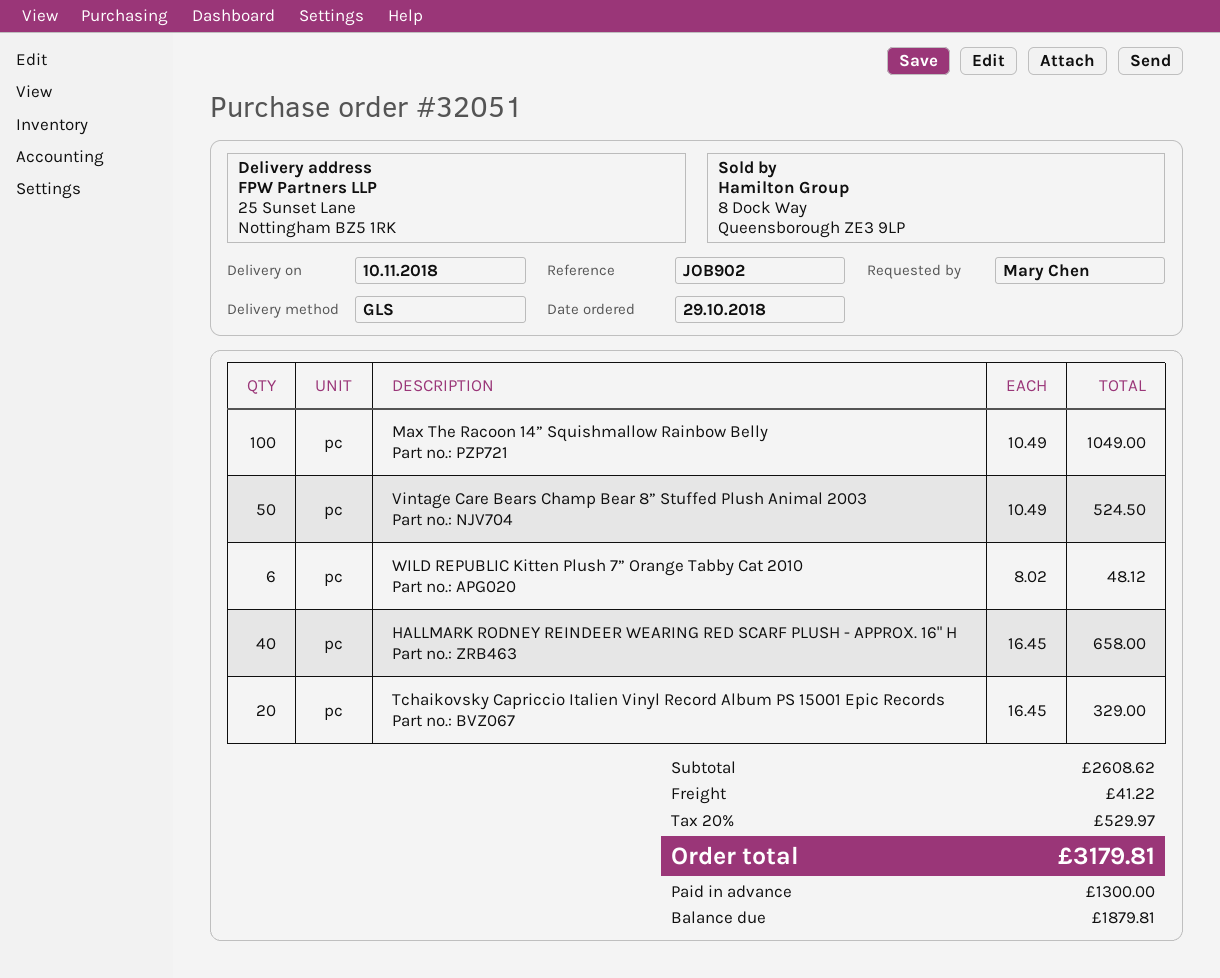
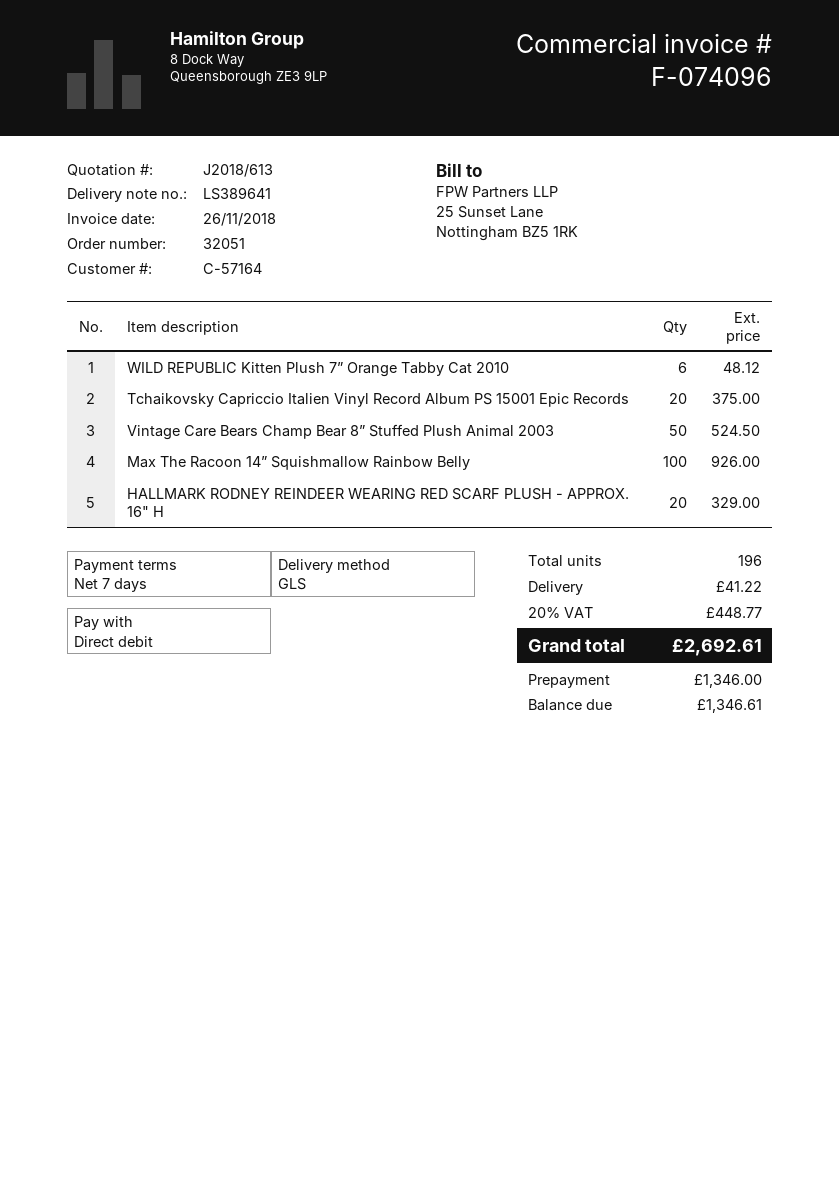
Max The Racoon 14” Squishmallow Rainbow Belly: 100 for 1049.00 -> 100 for 926.00
HALLMARK RODNEY REINDEER WEARING RED SCARF PLUSH - APPROX. 16" H: 40 for 658.00 -> 20 for 329.00
Tchaikovsky Capriccio Italien Vinyl Record Album PS 15001 Epic Records: 20 for 329.00 -> 20 for 375.00
tax: 20% = 529.97 -> 20% = 448.77
total: 3179.81 -> 2692.61
deposit: 1300.00 -> 1346.00
balance: 1879.81 -> 1346.61

